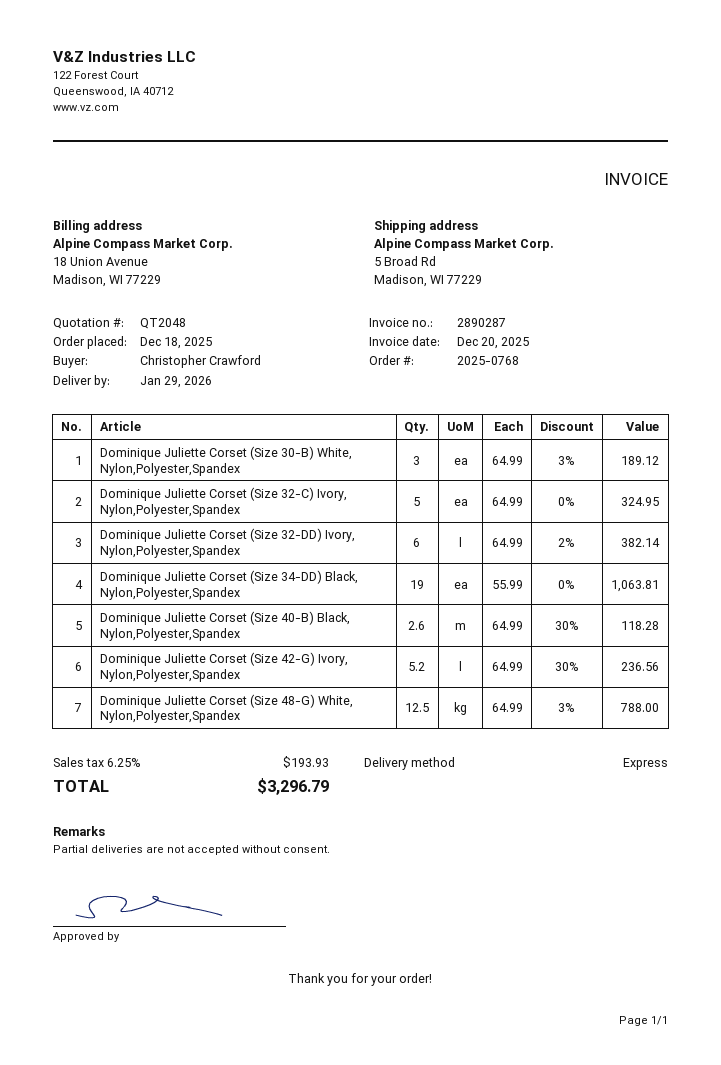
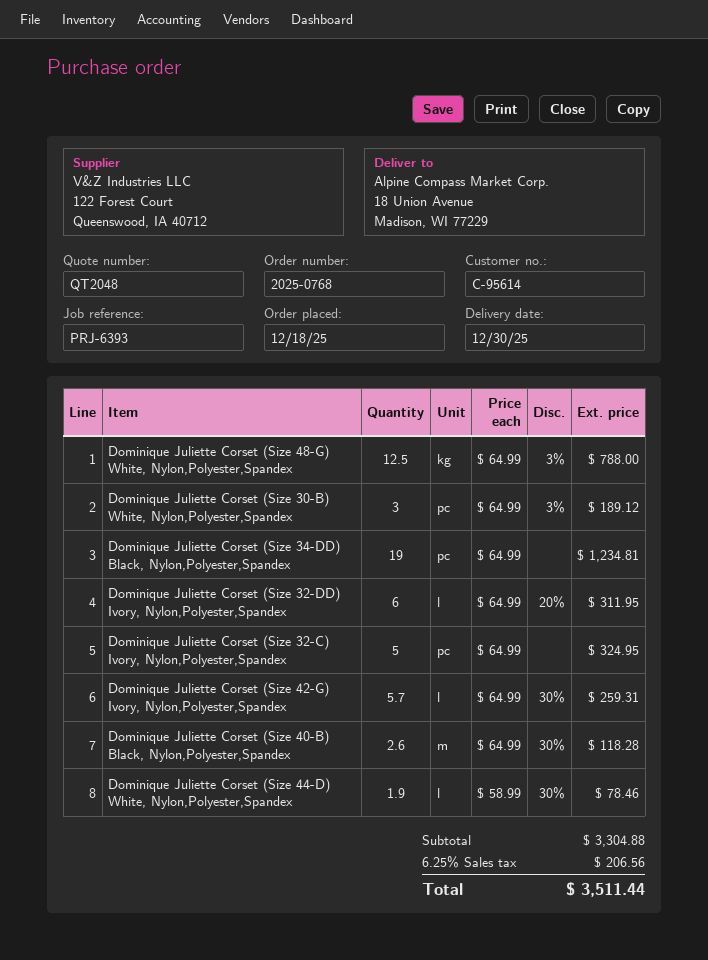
delivery date: 2026-01-29 -> 2025-12-30
ship to: 5 Broad Rd, Madison, WI 77229 -> 18 Union Avenue, Madison, WI 77229
Dominique Juliette Corset (Size 32-DD) Ivory, Nylon,Polyester,Spandex: 6 x 64.99 - 2% = 382.14 -> 6 x 64.99 - 20% = 311.95
Dominique Juliette Corset (Size 34-DD) Black, Nylon,Polyester,Spandex: 19 x 55.99 = 1063.81 -> 19 x 64.99 = 1234.81
Dominique Juliette Corset (Size 42-G) Ivory, Nylon,Polyester,Spandex: 5.2 x 64.99 - 30% = 236.56 -> 5.7 x 64.99 - 30% = 259.31
Dominique Juliette Corset (Size 44-D) White, Nylon,Polyester,Spandex: none -> 1.9 x 58.99 - 30% = 78.46
tax: 6.25% = 193.93 -> 6.25% = 206.56
total: 3296.79 -> 3511.44

